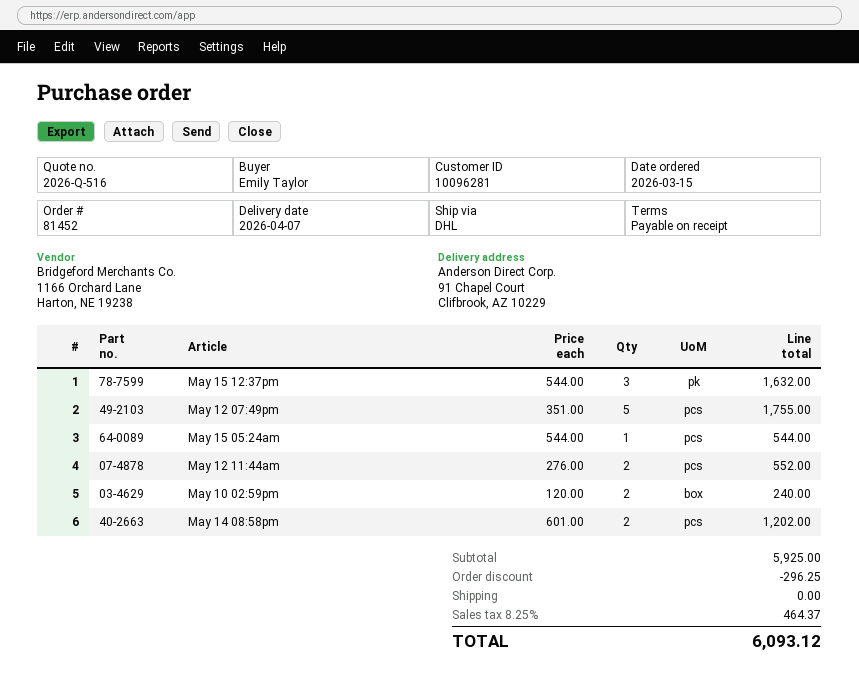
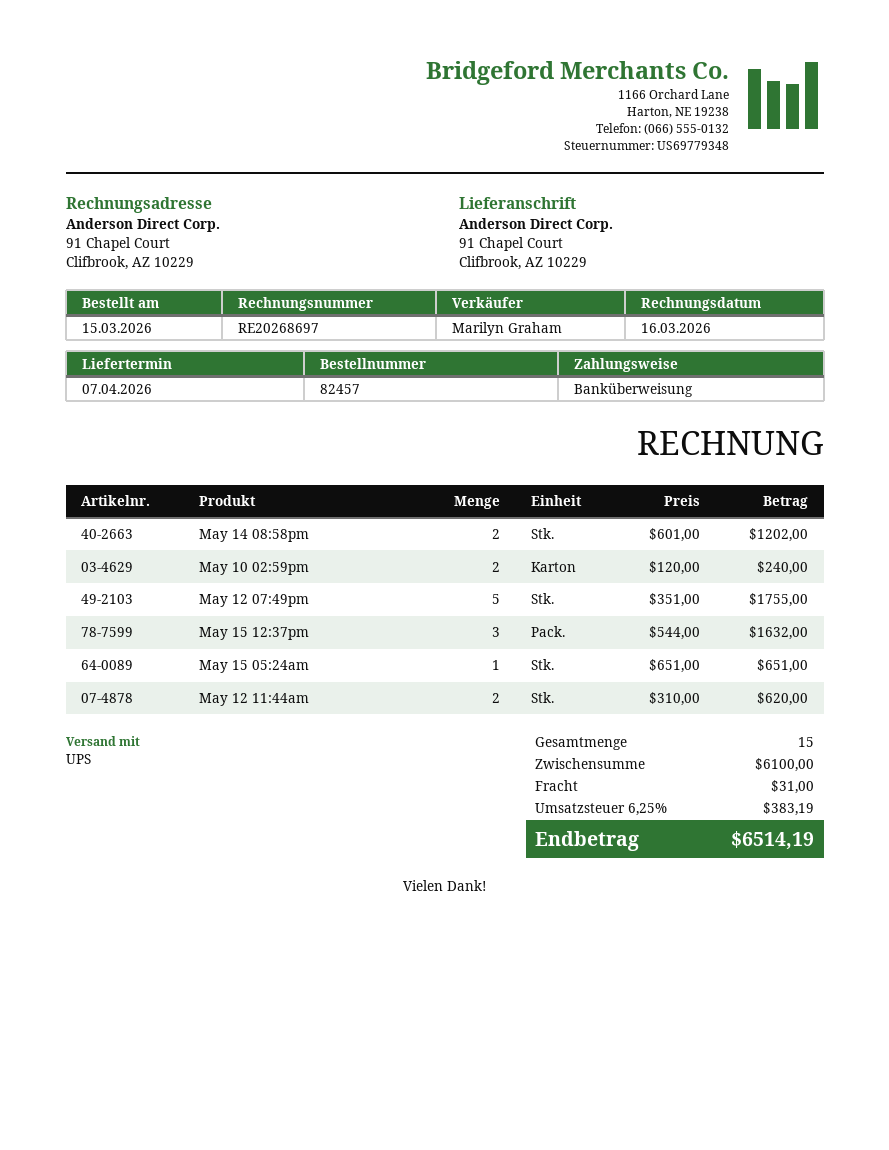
order number: 81452 -> 82457
shipping method: DHL -> UPS
May 15 05:24am: 1 x 544.00 = 544.00 -> 1 x 651.00 = 651.00
May 12 11:44am: 2 x 276.00 = 552.00 -> 2 x 310.00 = 620.00
subtotal: 5925.00 -> 6100.00
discount: 296.25 -> none
shipping: 0.00 -> 31.00
tax: 8.25% = 464.37 -> 6.25% = 383.19
total: 6093.12 -> 6514.19

